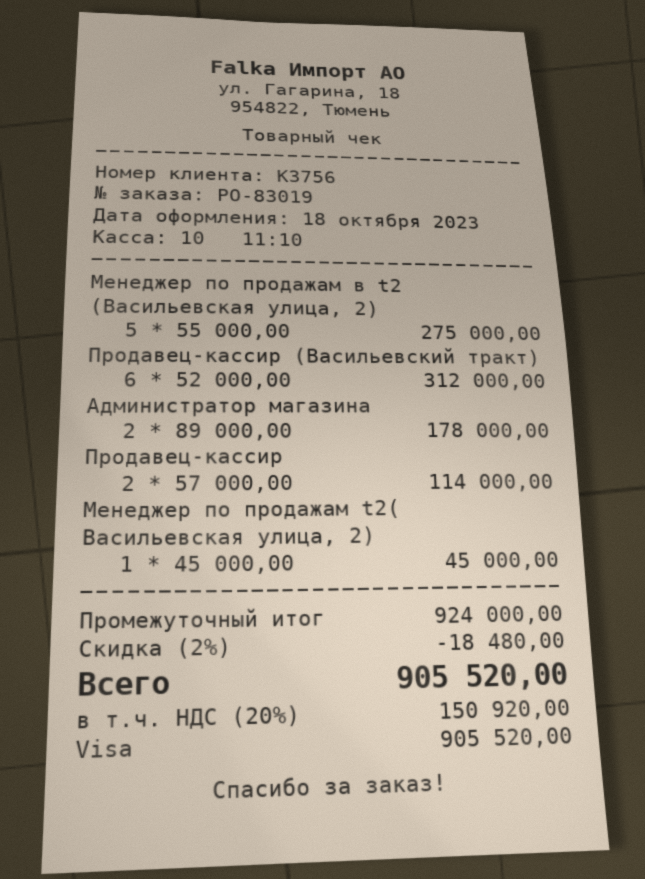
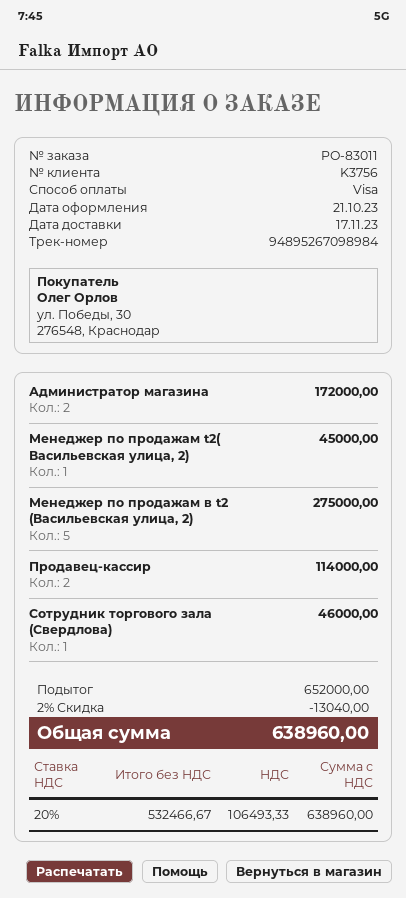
order number: PO-83019 -> PO-83011
order date: 2023-10-18 -> 2023-10-21
Продавец-кассир (Васильевский тракт): 6 for 312000.00 -> none
Администратор магазина: 2 for 178000.00 -> 2 for 172000.00
Сотрудник торгового зала (Свердлова): none -> 1 for 46000.00
subtotal: 924000.00 -> 652000.00
discount: 2% = 18480.00 -> 2% = 13040.00
tax: 20% = 150920.00 -> 20% = 106493.33
total: 905520.00 -> 638960.00

